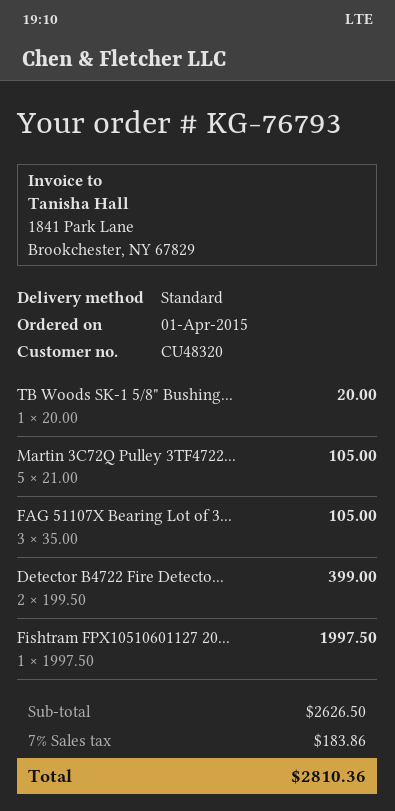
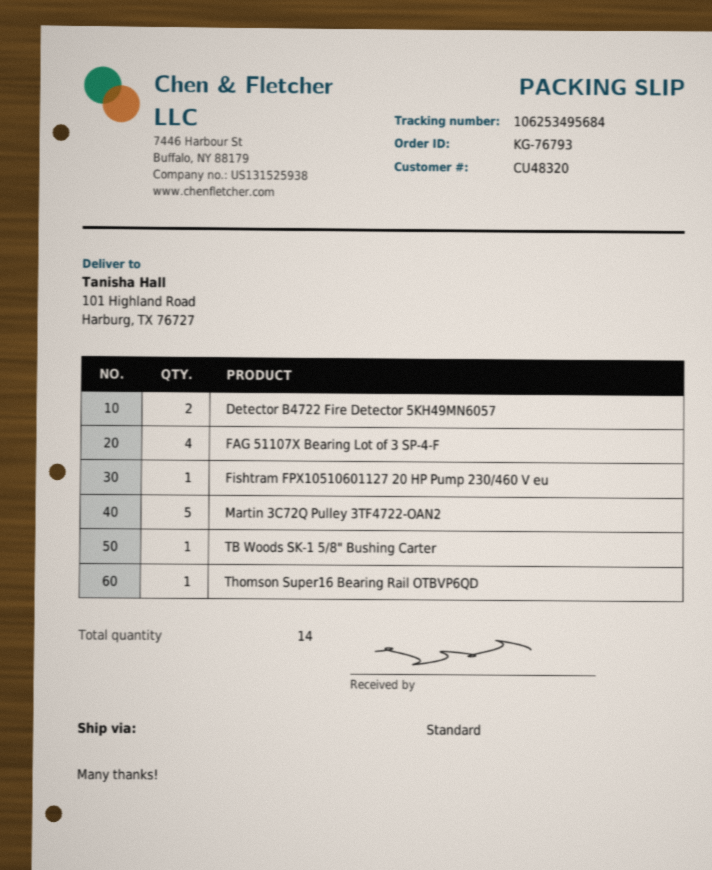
FAG 51107X Bearing Lot of 3...: 3 -> 4
Thomson Super16 Bearing Rail OTBVP6QD: none -> 1

